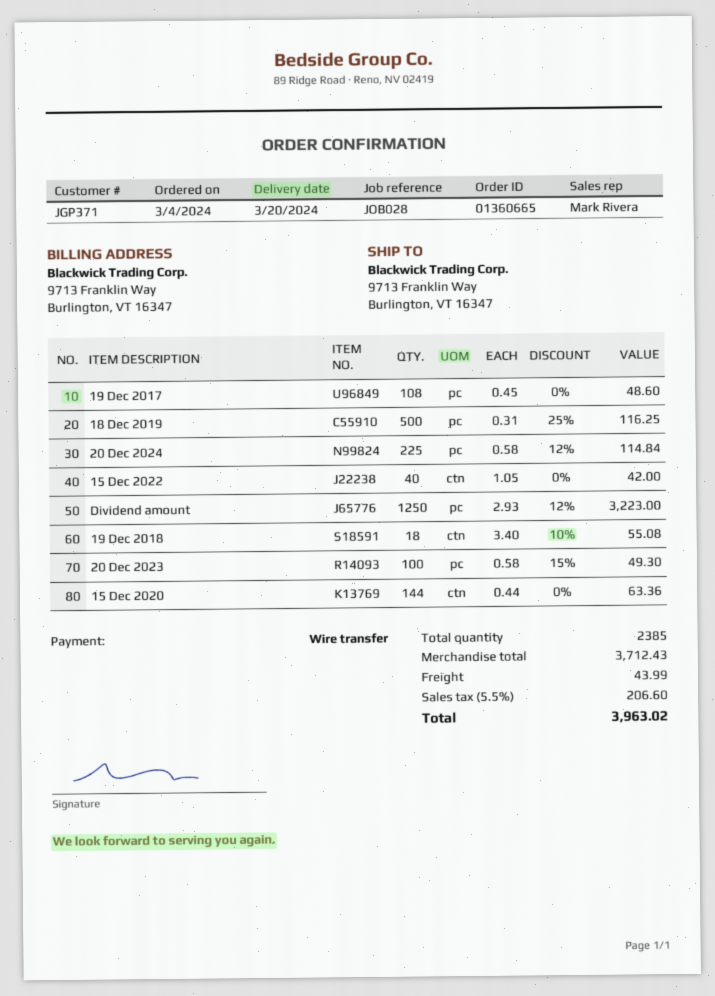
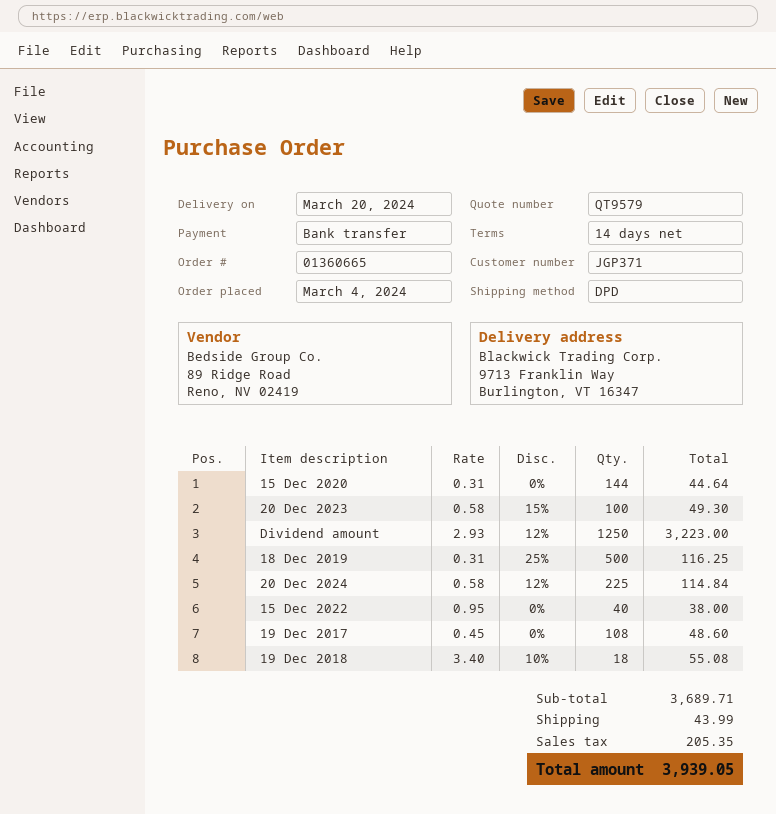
15 Dec 2022: 40 x 1.05 = 42.00 -> 40 x 0.95 = 38.00
15 Dec 2020: 144 x 0.44 = 63.36 -> 144 x 0.31 = 44.64
subtotal: 3712.43 -> 3689.71
tax: 206.60 -> 205.35
total: 3963.02 -> 3939.05

